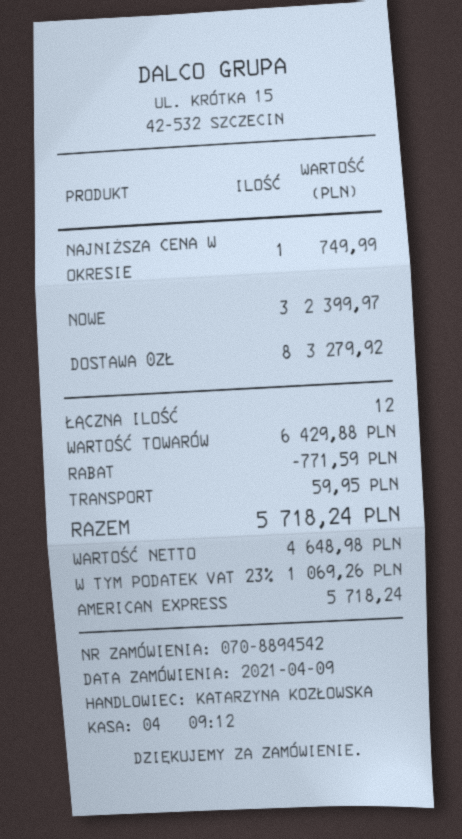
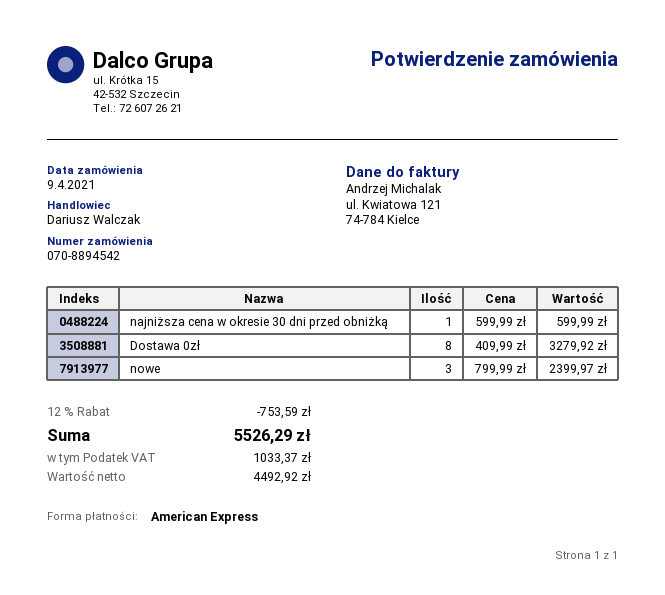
sales rep: KATARZYNA KOZŁOWSKA -> Dariusz Walczak
NAJNIŻSZA CENA W OKRESIE: 1 for 749.99 -> 1 for 599.99
discount: 771.59 -> 753.59
shipping: 59.95 -> none
net: 4648.98 -> 4492.92
tax: 1069.26 -> 1033.37
total: 5718.24 -> 5526.29

